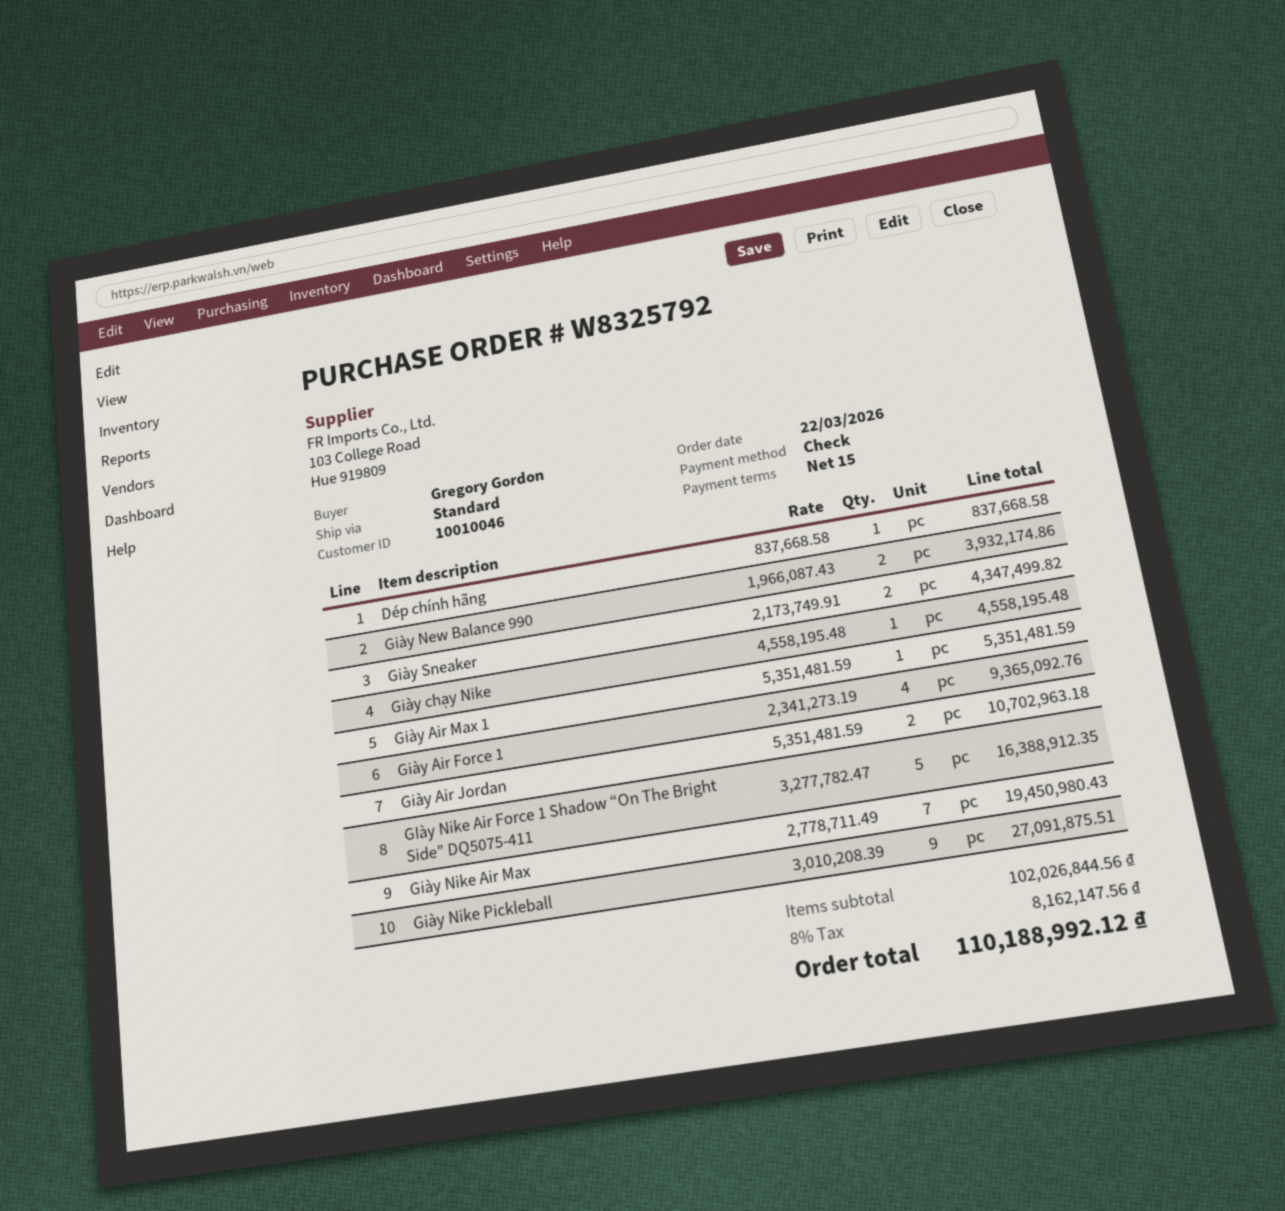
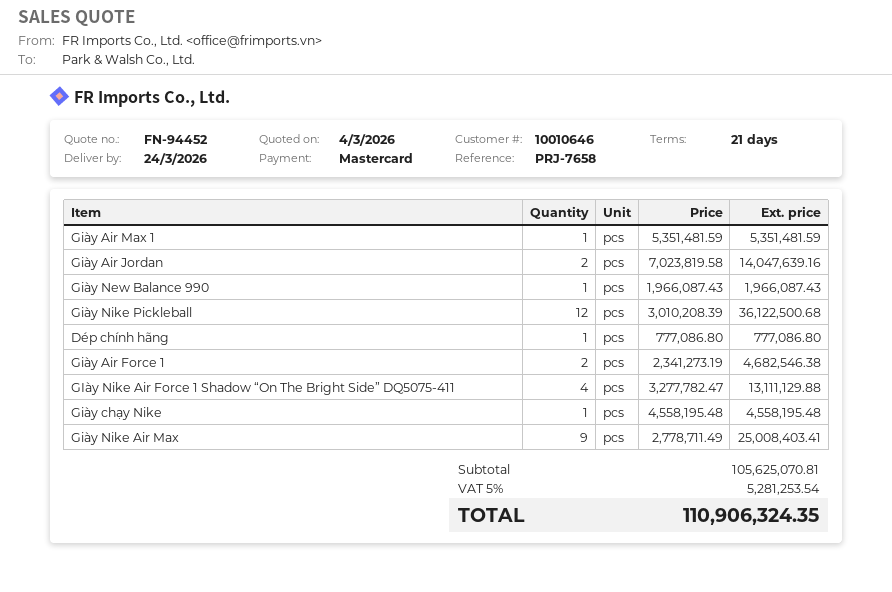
payment terms: 15 days -> 21 days
customer number: 10010046 -> 10010646
payment method: cheque -> Mastercard
Dép chính hãng: 1 x 837668.58 = 837668.58 -> 1 x 777086.80 = 777086.80
Giày New Balance 990: 2 x 1966087.43 = 3932174.86 -> 1 x 1966087.43 = 1966087.43
Giày Sneaker: 2 x 2173749.91 = 4347499.82 -> none
Giày Air Force 1: 4 x 2341273.19 = 9365092.76 -> 2 x 2341273.19 = 4682546.38
Giày Air Jordan: 2 x 5351481.59 = 10702963.18 -> 2 x 7023819.58 = 14047639.16
GIày Nike Air Force 1 Shadow “On The Bright Side” DQ5075-411: 5 x 3277782.47 = 16388912.35 -> 4 x 3277782.47 = 13111129.88
Giày Nike Air Max: 7 x 2778711.49 = 19450980.43 -> 9 x 2778711.49 = 25008403.41
Giày Nike Pickleball: 9 x 3010208.39 = 27091875.51 -> 12 x 3010208.39 = 36122500.68
subtotal: 102026844.56 -> 105625070.81
tax: 8% = 8162147.56 -> 5% = 5281253.54
total: 110188992.12 -> 110906324.35

